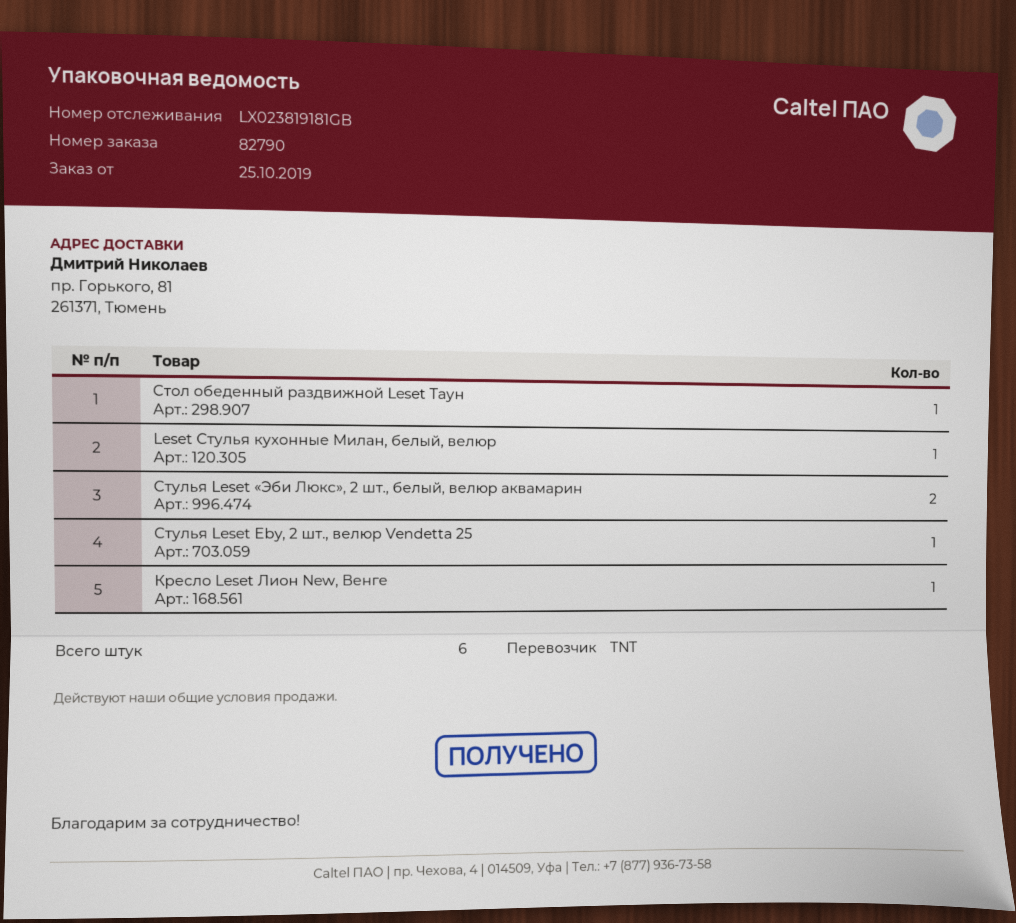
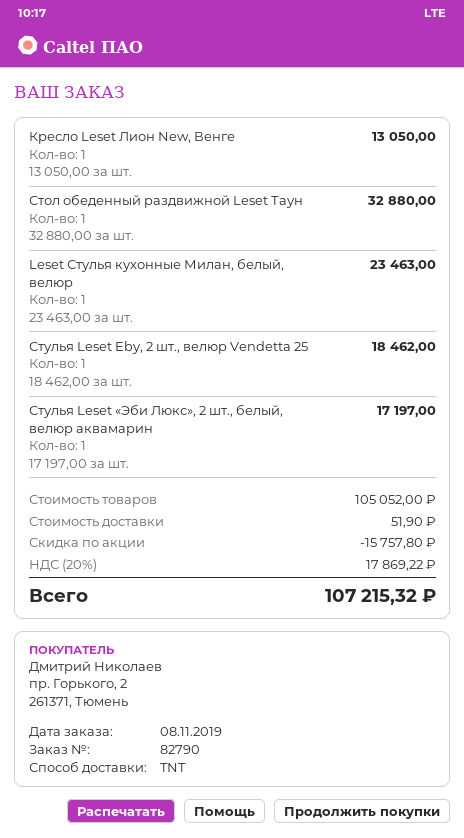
order date: 2019-10-25 -> 2019-11-08
Стулья Leset «Эби Люкс», 2 шт., белый, велюр аквамарин: 2 -> 1

